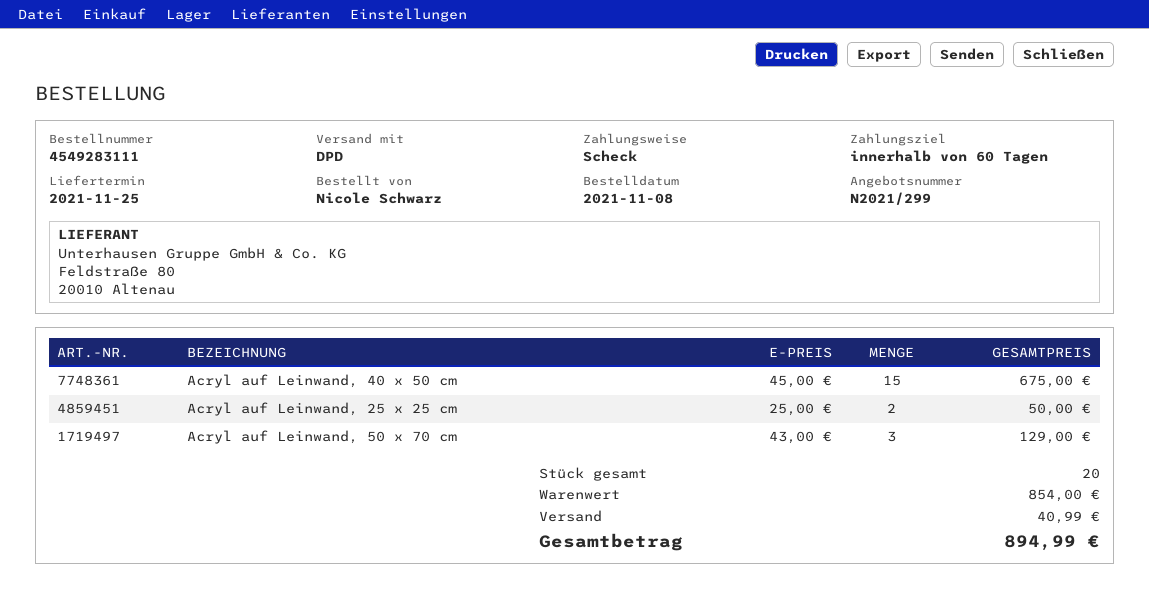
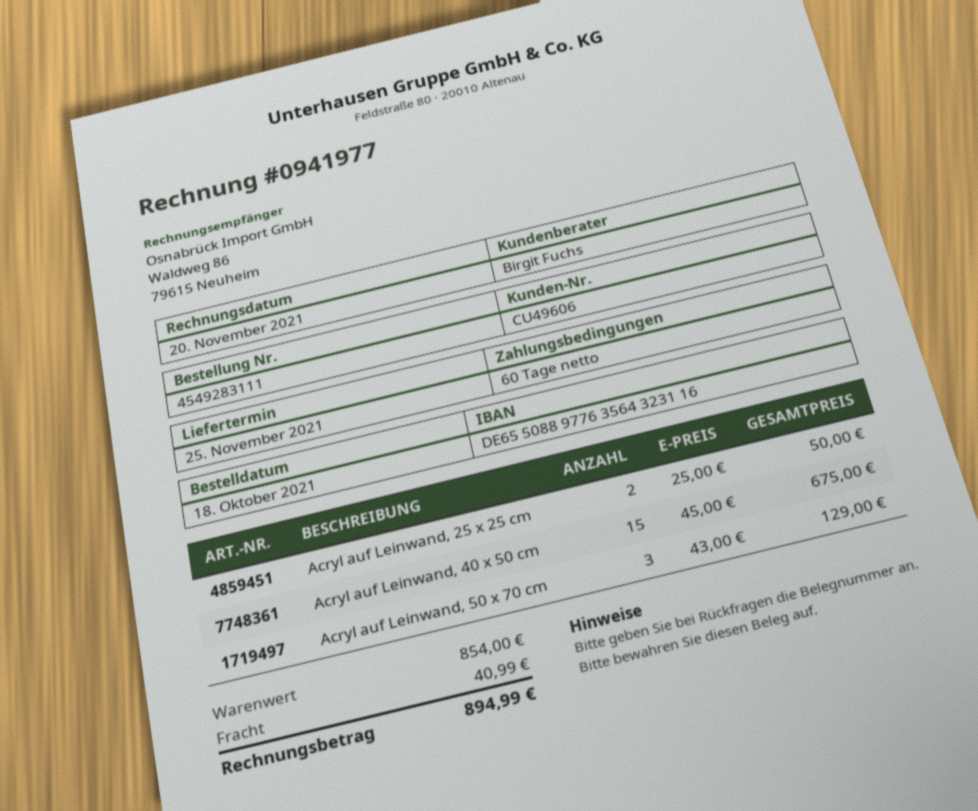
order date: 2021-11-08 -> 2021-10-18

